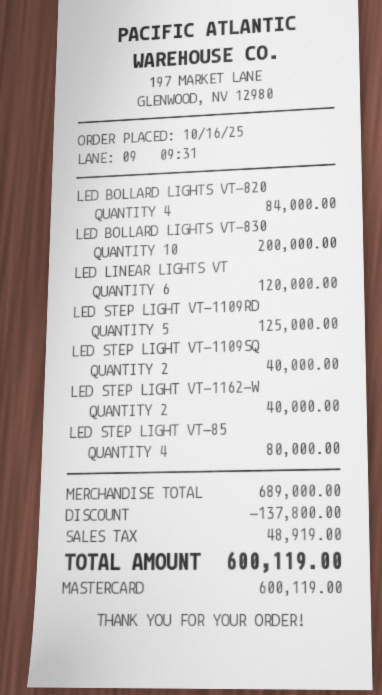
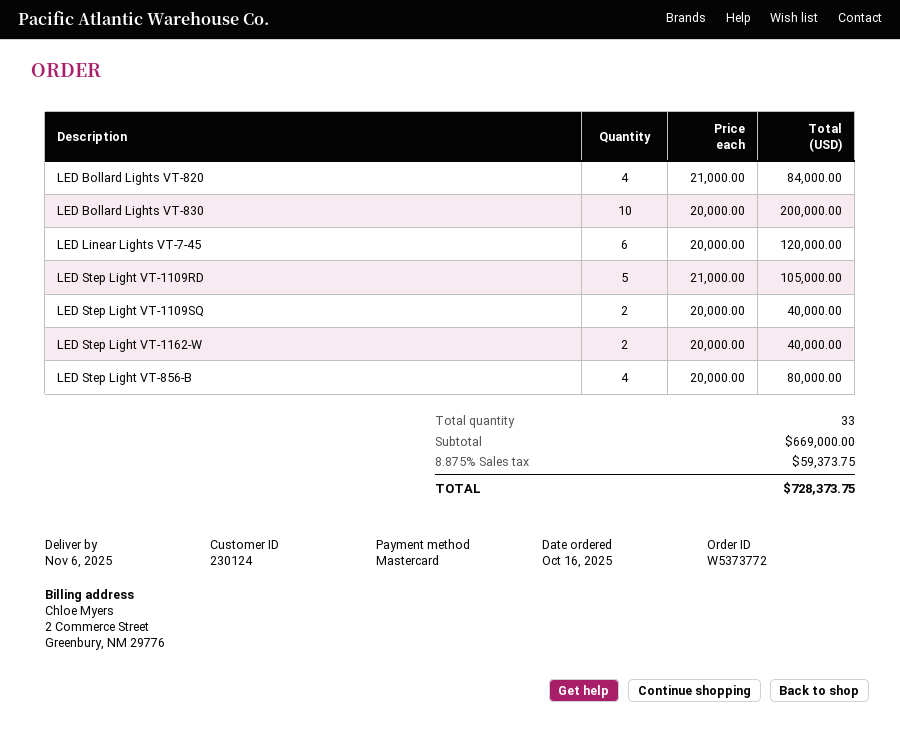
LED STEP LIGHT VT-1109RD: 5 for 125000.00 -> 5 for 105000.00
subtotal: 689000.00 -> 669000.00
discount: 137800.00 -> none
tax: 48919.00 -> 59373.75
total: 600119.00 -> 728373.75

